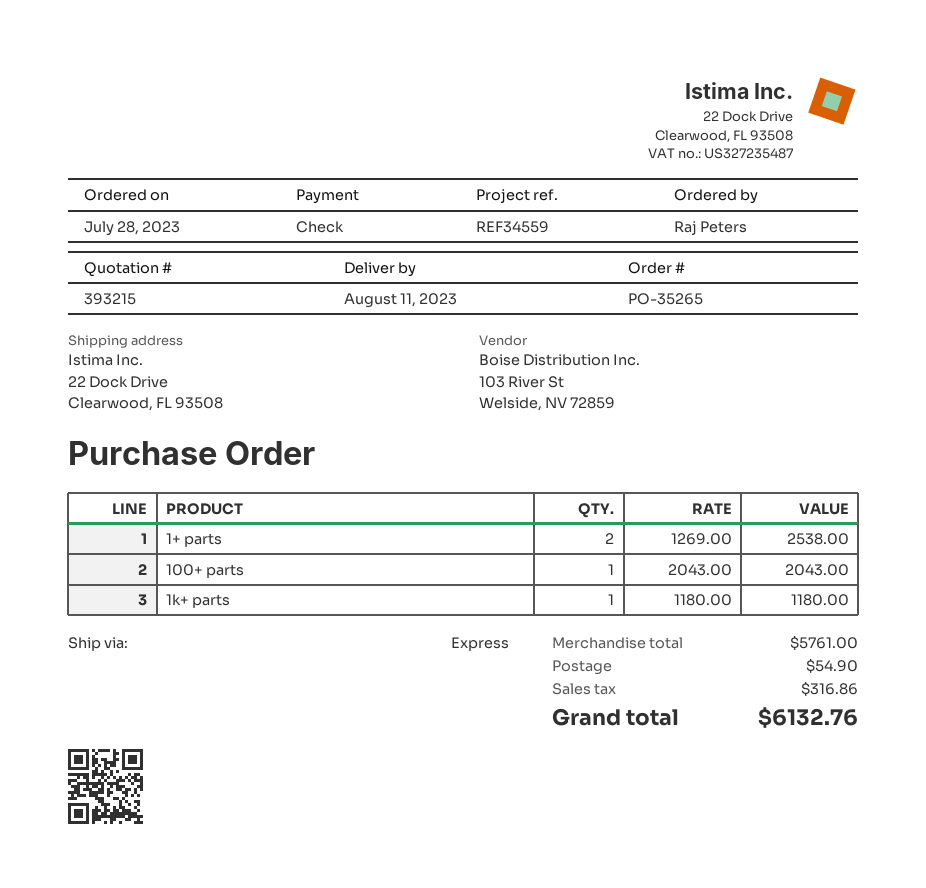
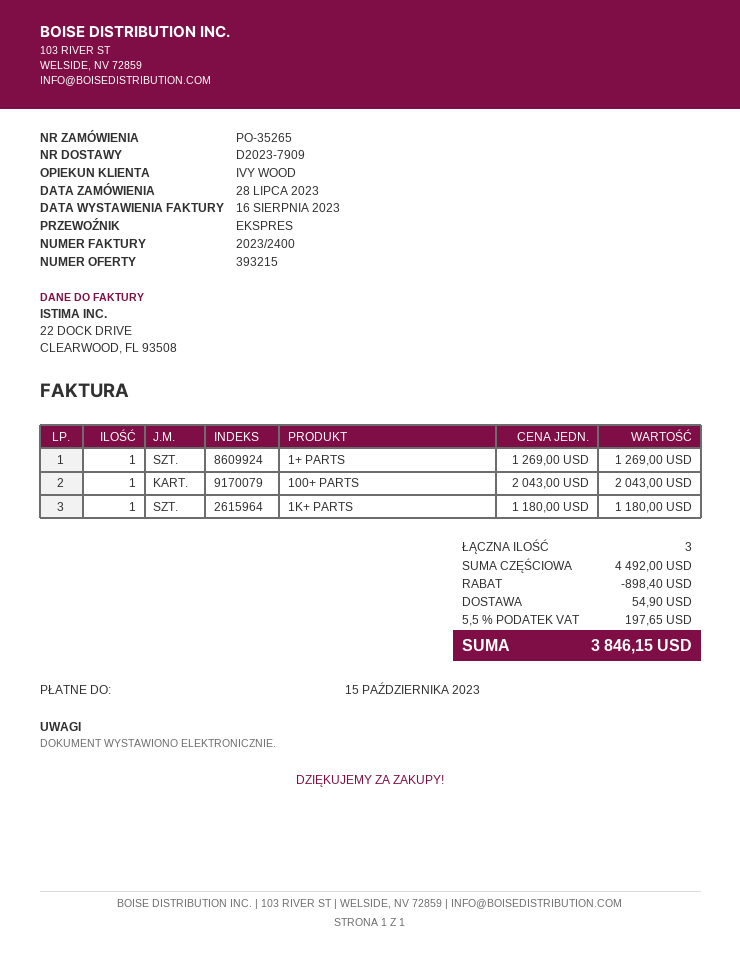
1+ parts: 2 x 1269.00 = 2538.00 -> 1 x 1269.00 = 1269.00
subtotal: 5761.00 -> 4492.00
discount: none -> 898.40
tax: 316.86 -> 197.65
total: 6132.76 -> 3846.15

